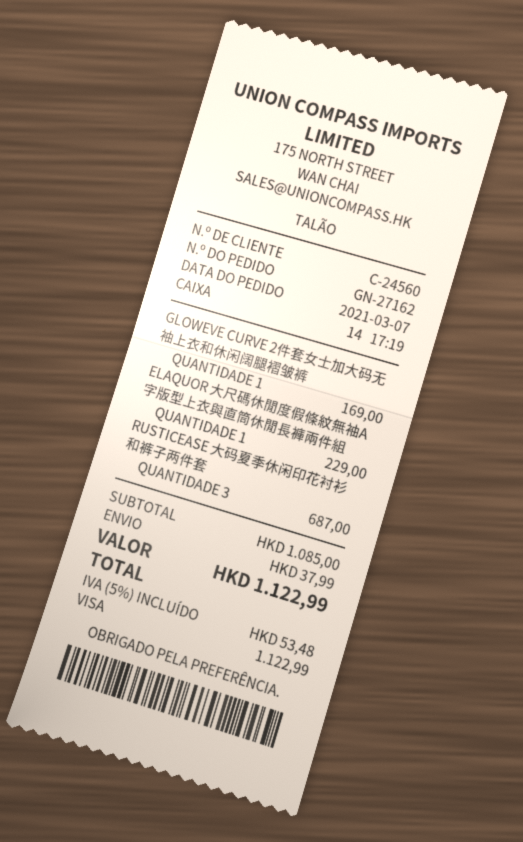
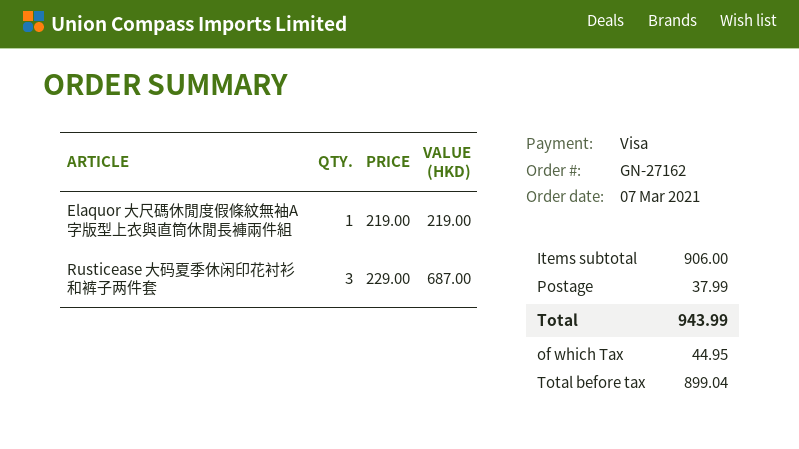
GLOWEVE CURVE 2件套女士加大码无袖上衣和休闲阔腿褶皱裤: 1 for 169.00 -> none
ELAQUOR 大尺碼休閒度假條紋無袖A字版型上衣與直筒休閒長褲兩件組: 1 for 229.00 -> 1 for 219.00
subtotal: 1085.00 -> 906.00
tax: 53.48 -> 44.95
total: 1122.99 -> 943.99

